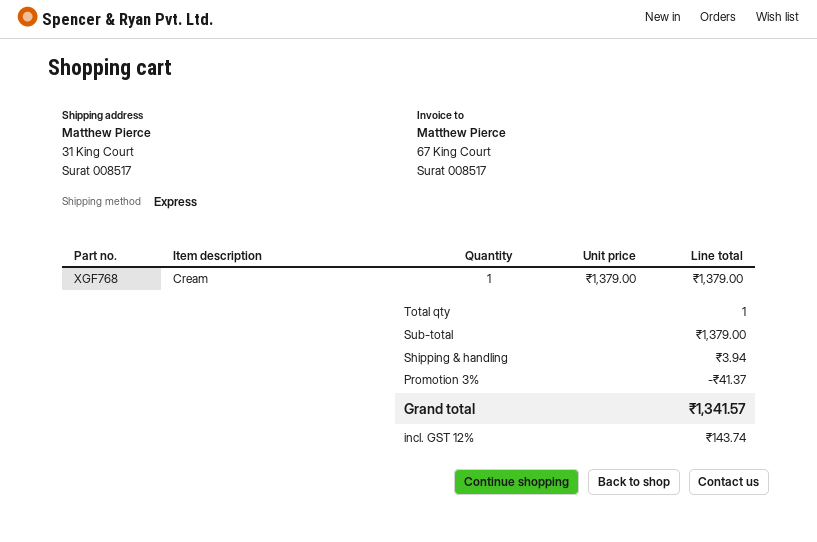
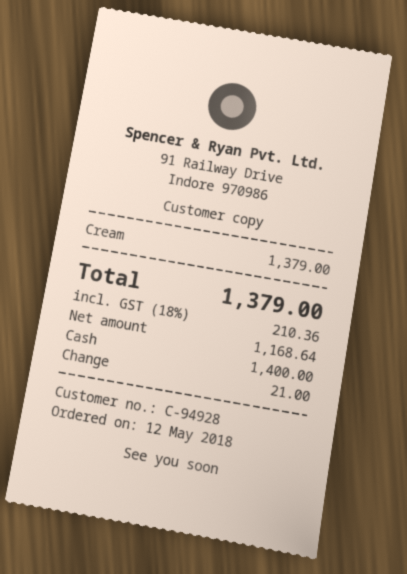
discount: 3% = 41.37 -> none
shipping: 3.94 -> none
tax: 12% = 143.74 -> 18% = 210.36
total: 1341.57 -> 1379.00

